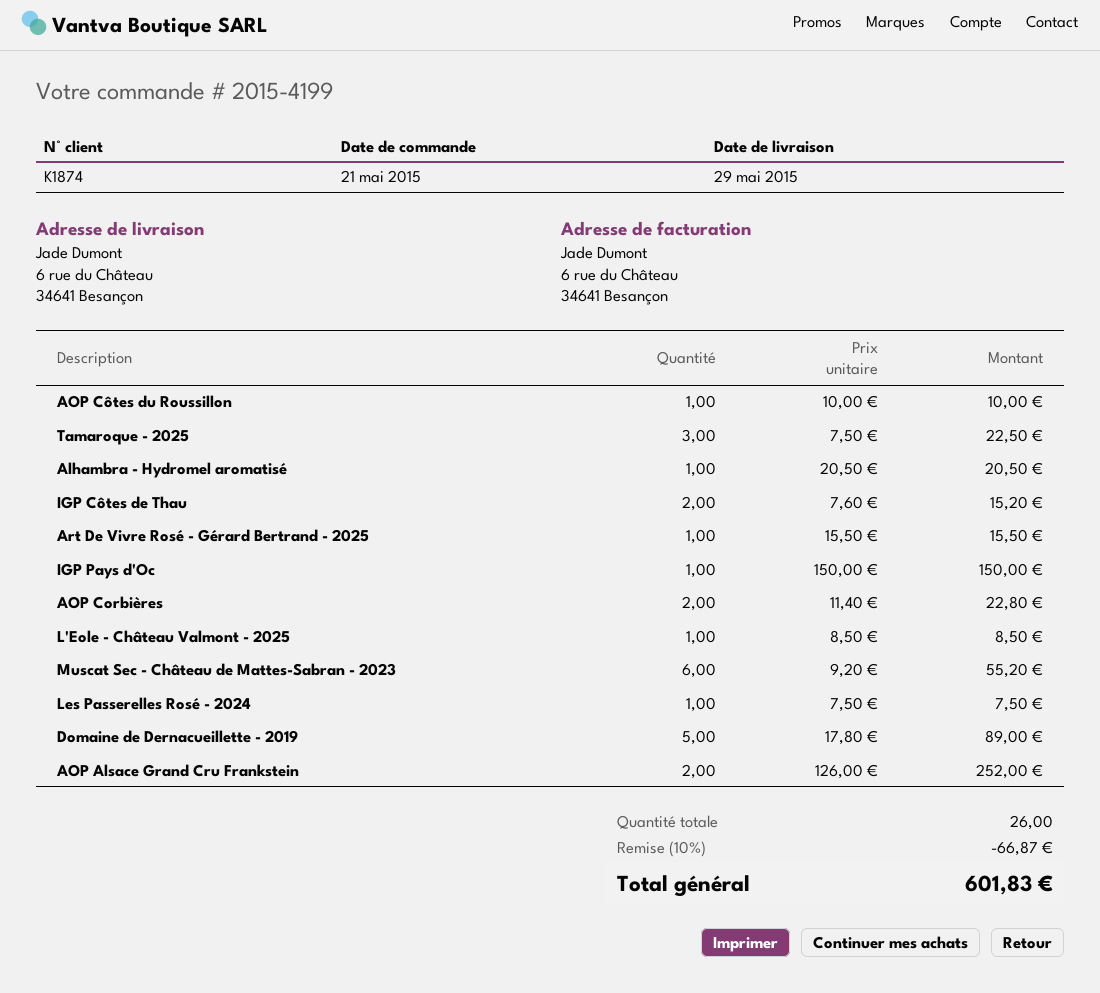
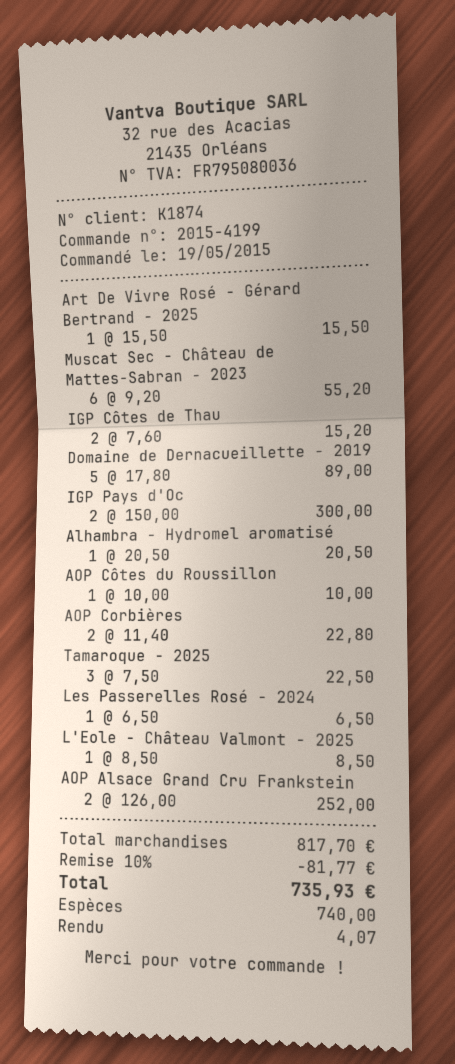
order date: 2015-05-21 -> 2015-05-19
IGP Pays d'Oc: 1 x 150.00 = 150.00 -> 2 x 150.00 = 300.00
Les Passerelles Rosé - 2024: 1 x 7.50 = 7.50 -> 1 x 6.50 = 6.50
discount: 10% = 66.87 -> 10% = 81.77
total: 601.83 -> 735.93

